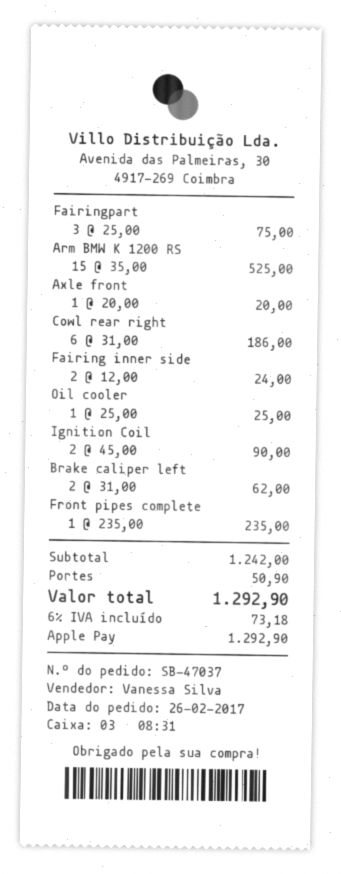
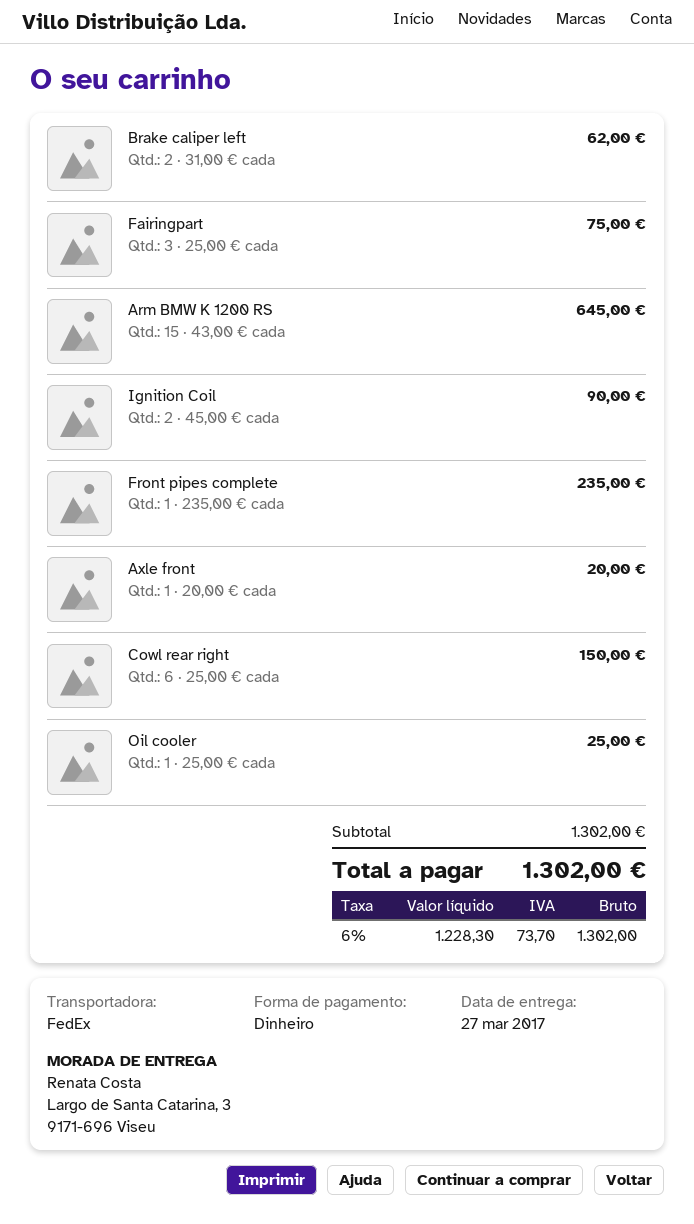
payment method: Apple Pay -> cash
Arm BMW K 1200 RS: 15 x 35.00 = 525.00 -> 15 x 43.00 = 645.00
Cowl rear right: 6 x 31.00 = 186.00 -> 6 x 25.00 = 150.00
Fairing inner side: 2 x 12.00 = 24.00 -> none
subtotal: 1242.00 -> 1302.00
shipping: 50.90 -> none
tax: 6% = 73.18 -> 6% = 73.70
total: 1292.90 -> 1302.00

